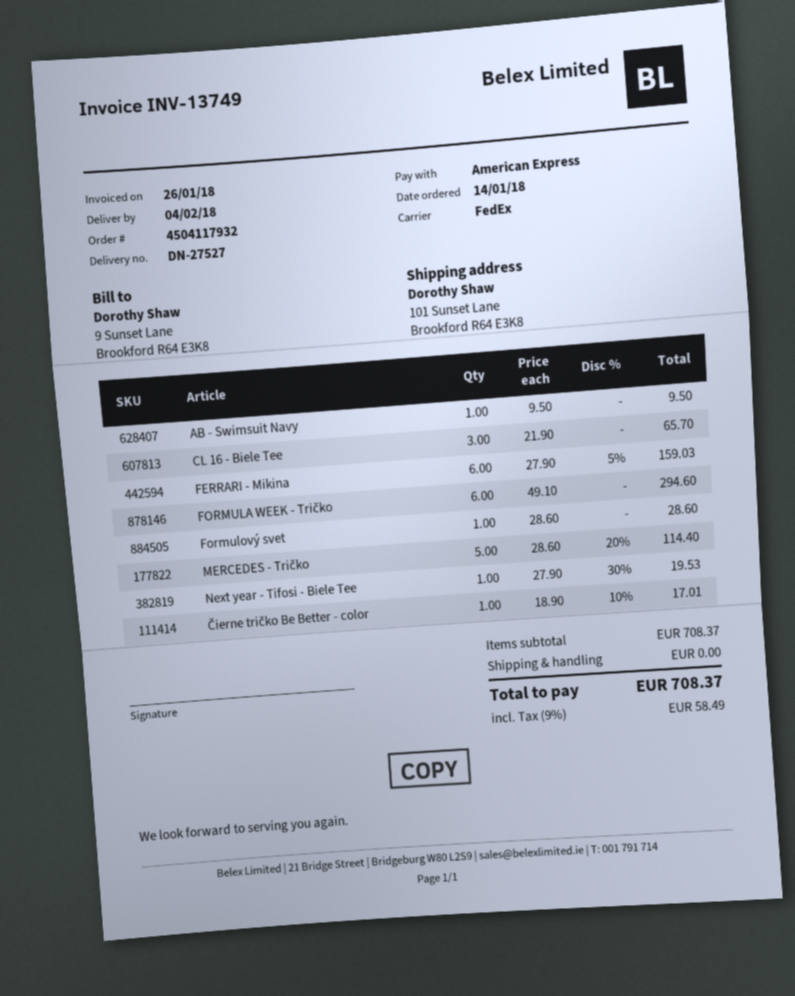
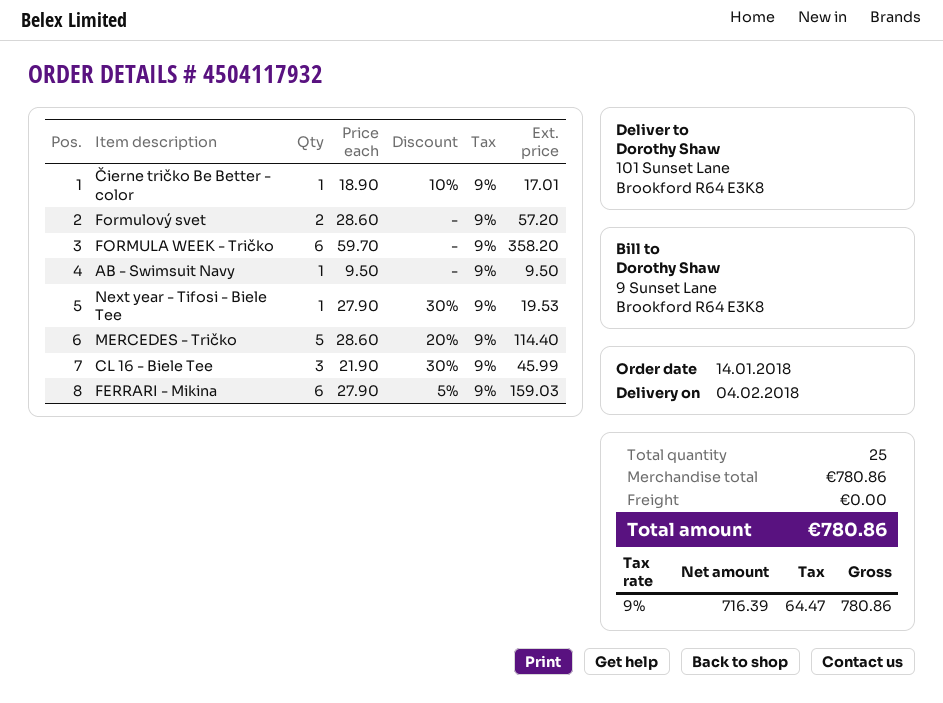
CL 16 - Biele Tee: 3 x 21.90 = 65.70 -> 3 x 21.90 - 30% = 45.99
FORMULA WEEK - Tričko: 6 x 49.10 = 294.60 -> 6 x 59.70 = 358.20
Formulový svet: 1 x 28.60 = 28.60 -> 2 x 28.60 = 57.20
subtotal: 708.37 -> 780.86
tax: 9% = 58.49 -> 9% = 64.47
total: 708.37 -> 780.86

